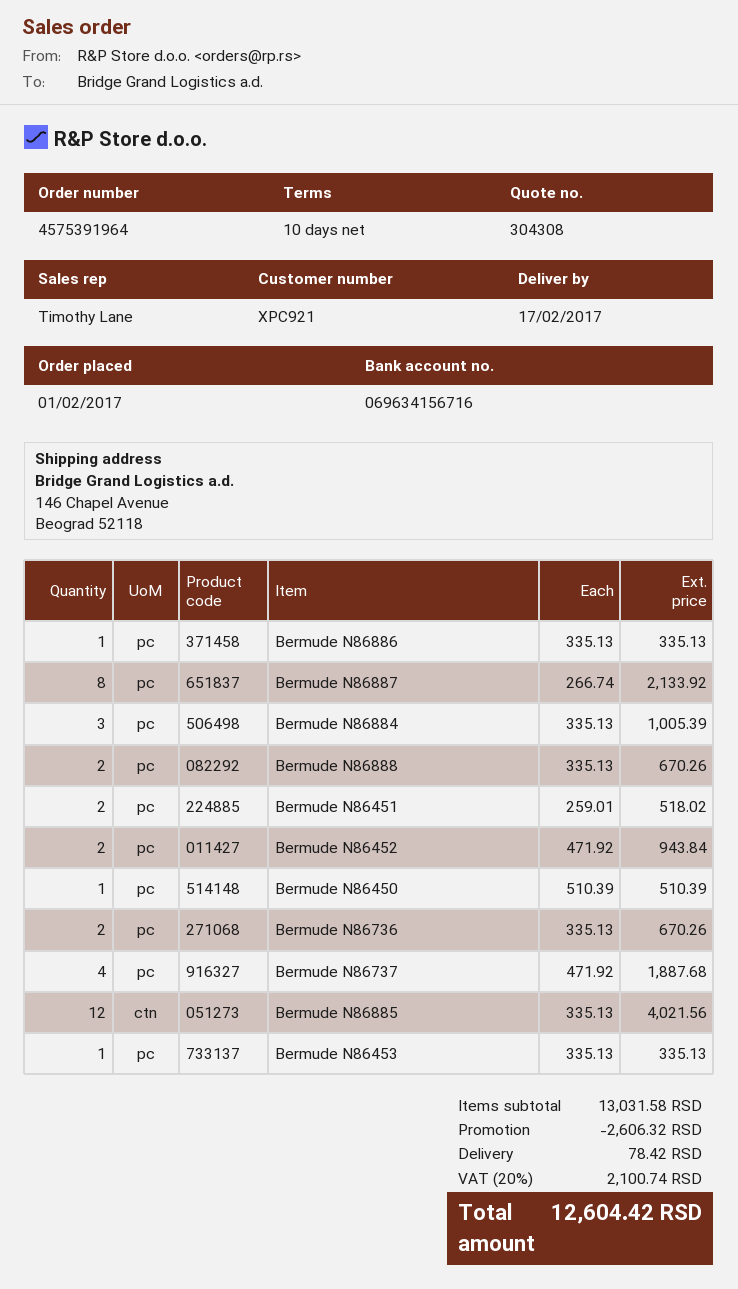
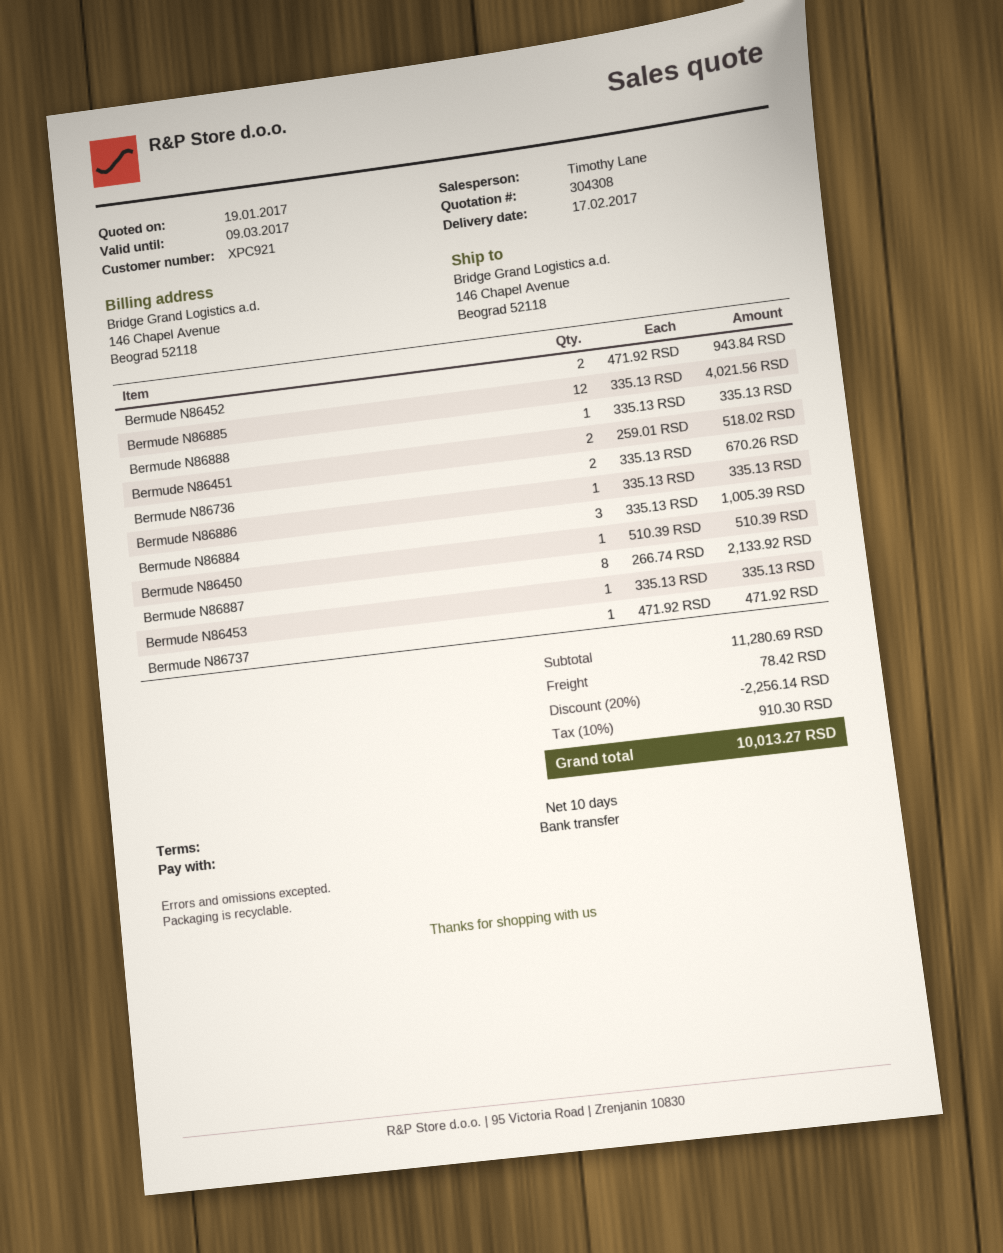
Bermude N86888: 2 x 335.13 = 670.26 -> 1 x 335.13 = 335.13
Bermude N86737: 4 x 471.92 = 1887.68 -> 1 x 471.92 = 471.92
subtotal: 13031.58 -> 11280.69
discount: 2606.32 -> 2256.14
tax: 20% = 2100.74 -> 10% = 910.30
total: 12604.42 -> 10013.27

